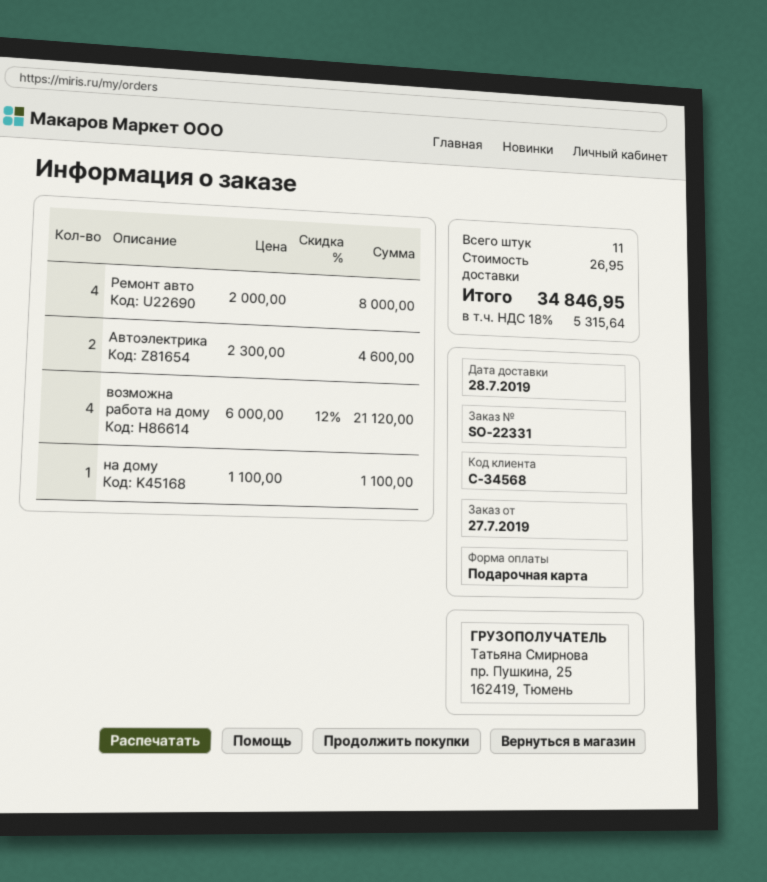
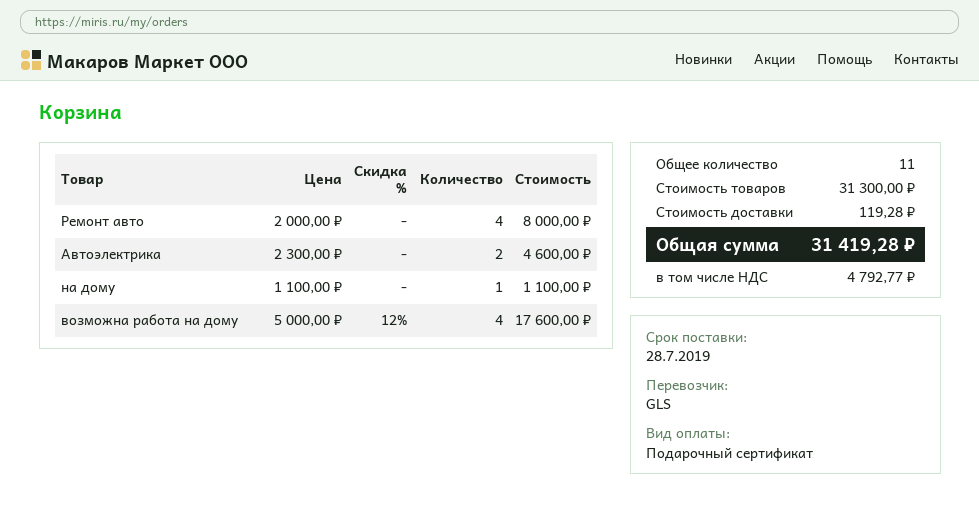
возможна работа на дому: 4 x 6000.00 - 12% = 21120.00 -> 4 x 5000.00 - 12% = 17600.00
shipping: 26.95 -> 119.28
tax: 5315.64 -> 4792.77
total: 34846.95 -> 31419.28

